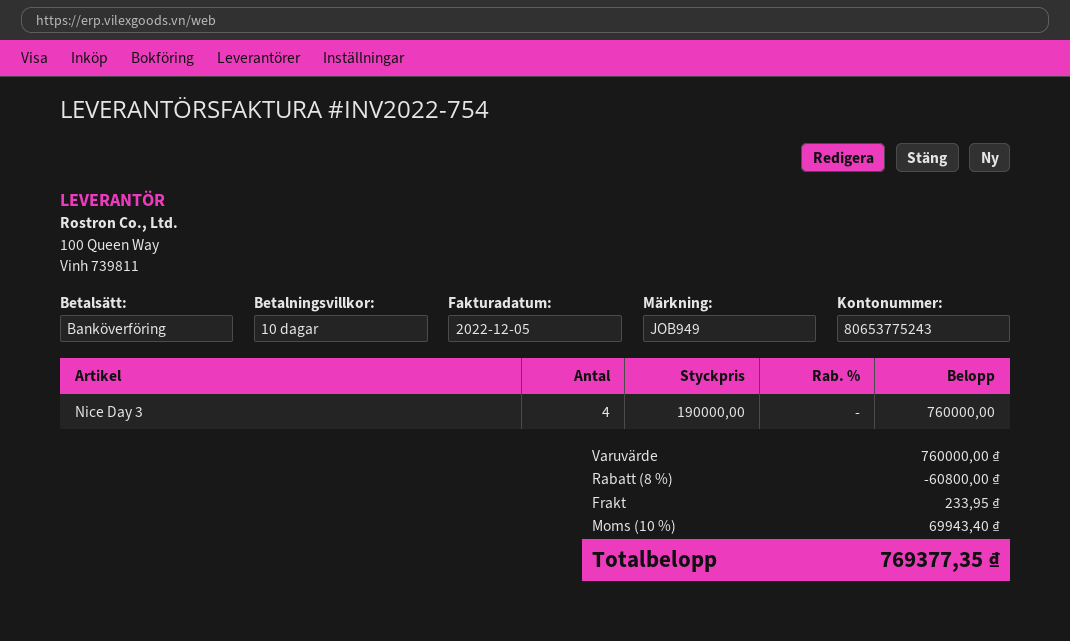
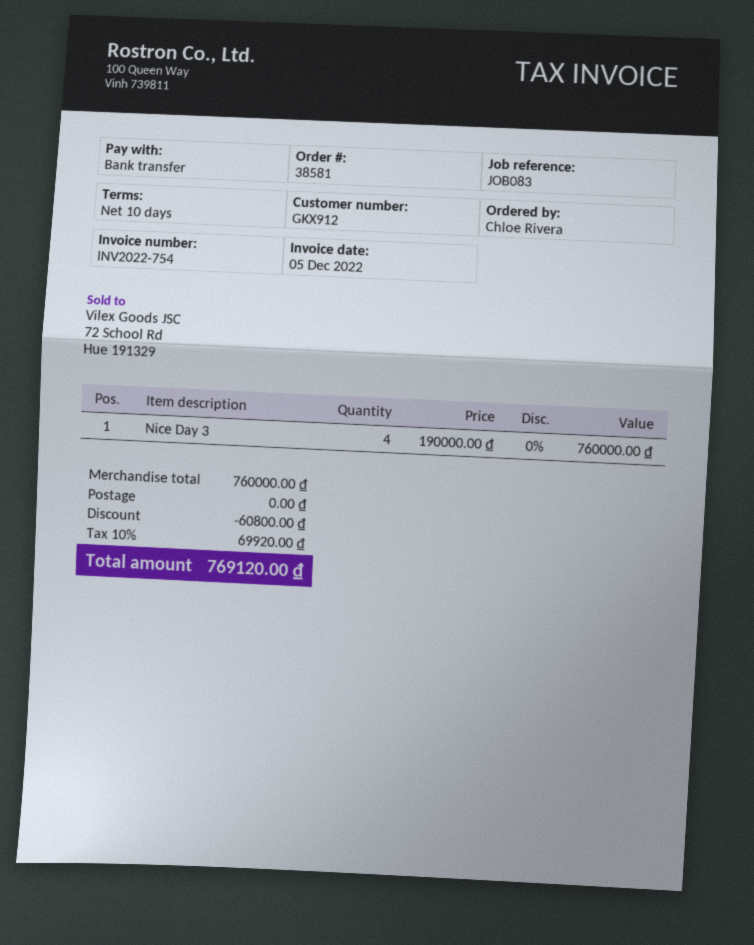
reference: JOB949 -> JOB083
shipping: 233.95 -> 0.00
tax: 10% = 69943.40 -> 10% = 69920.00
total: 769377.35 -> 769120.00

